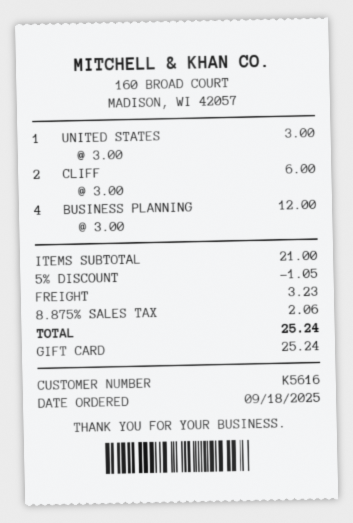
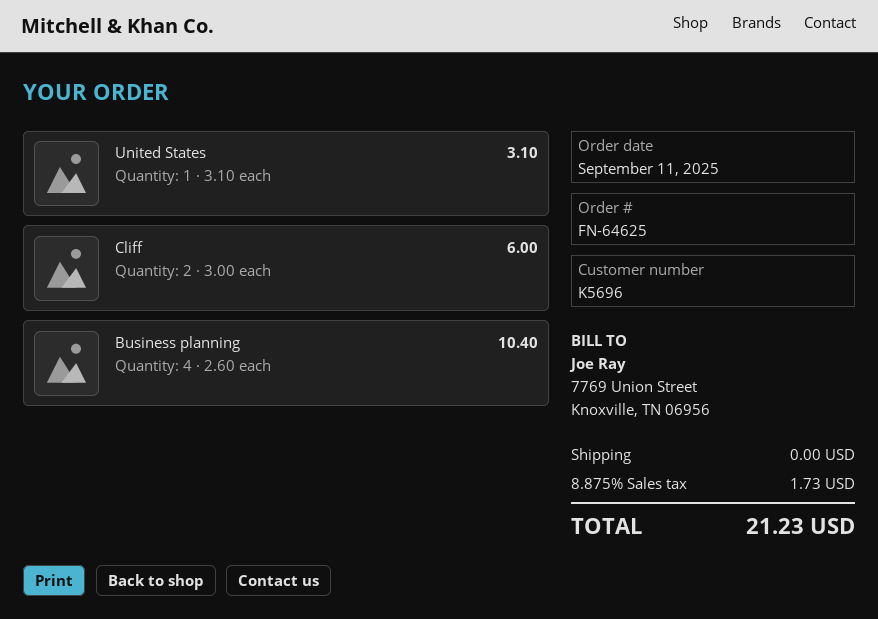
order date: 2025-09-18 -> 2025-09-11
customer number: K5616 -> K5696
UNITED STATES: 1 x 3.00 = 3.00 -> 1 x 3.10 = 3.10
BUSINESS PLANNING: 4 x 3.00 = 12.00 -> 4 x 2.60 = 10.40
discount: 5% = 1.05 -> none
shipping: 3.23 -> 0.00
tax: 8.875% = 2.06 -> 8.875% = 1.73
total: 25.24 -> 21.23

